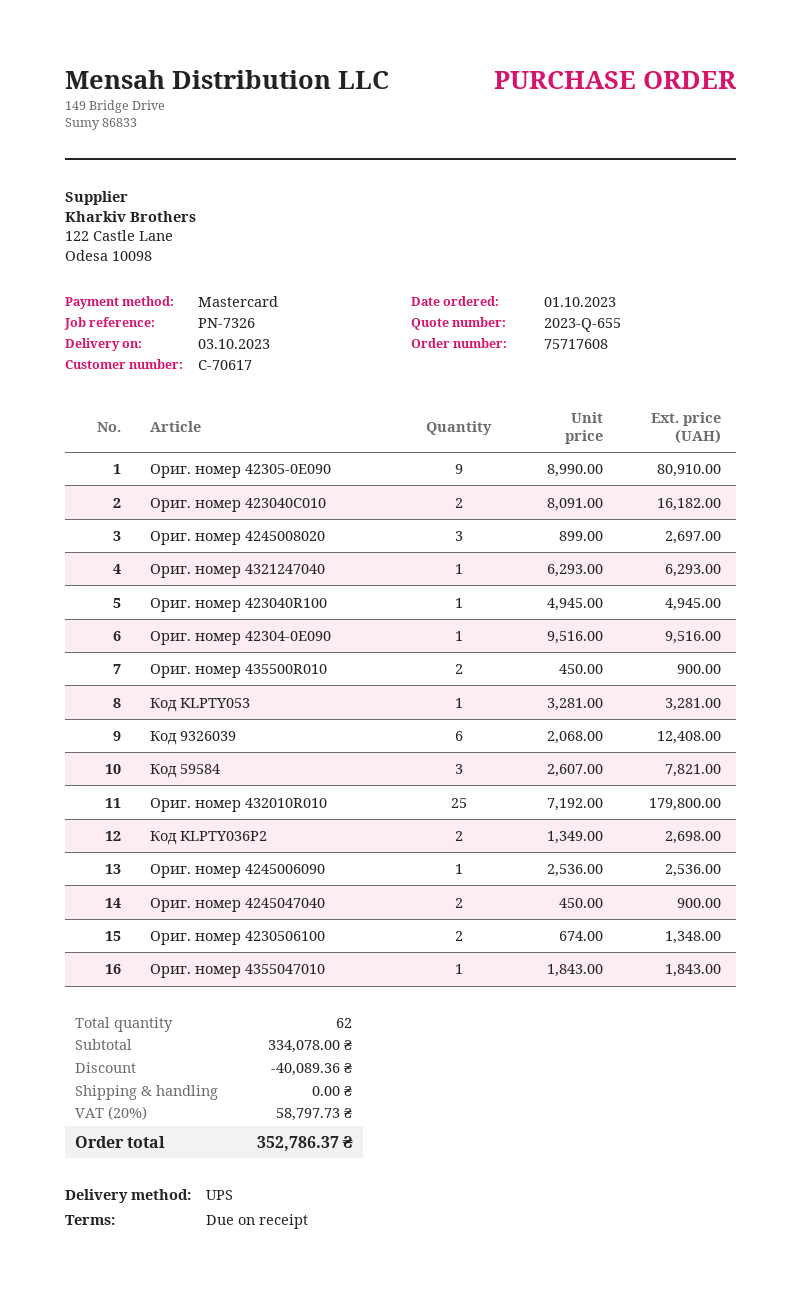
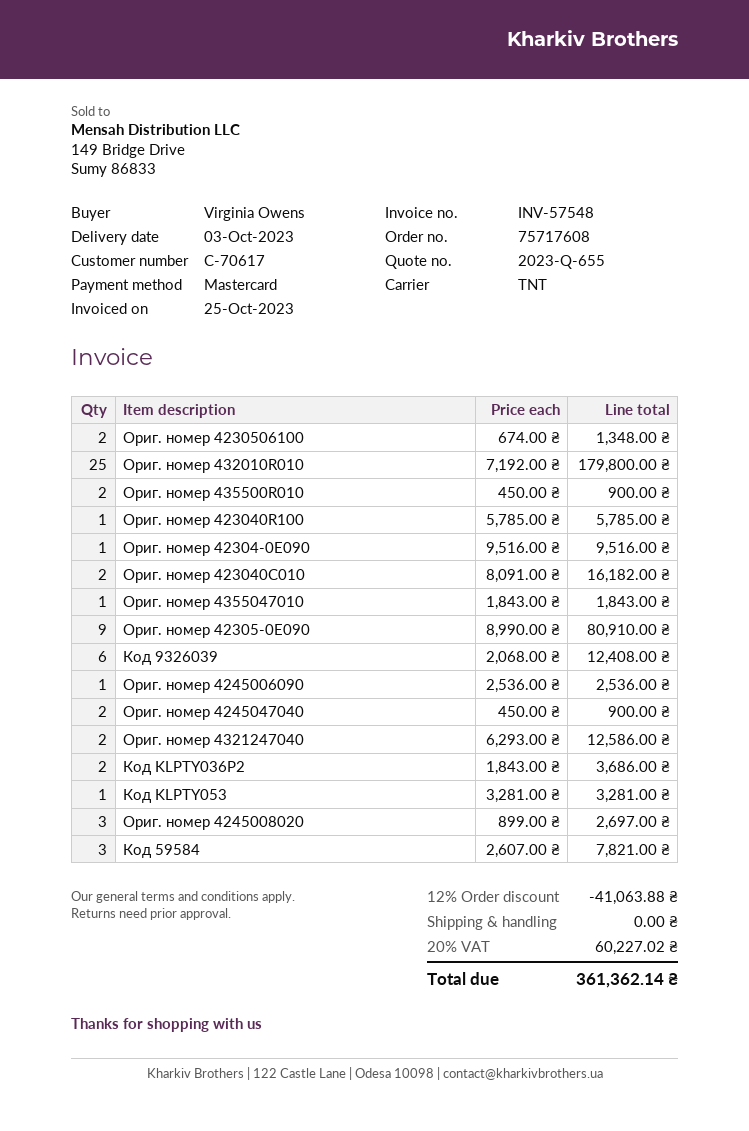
shipping method: UPS -> TNT
Ориг. номер 4321247040: 1 x 6293.00 = 6293.00 -> 2 x 6293.00 = 12586.00
Ориг. номер 423040R100: 1 x 4945.00 = 4945.00 -> 1 x 5785.00 = 5785.00
Код KLPTY036P2: 2 x 1349.00 = 2698.00 -> 2 x 1843.00 = 3686.00
discount: 40089.36 -> 41063.88
tax: 20% = 58797.73 -> 20% = 60227.02
total: 352786.37 -> 361362.14

